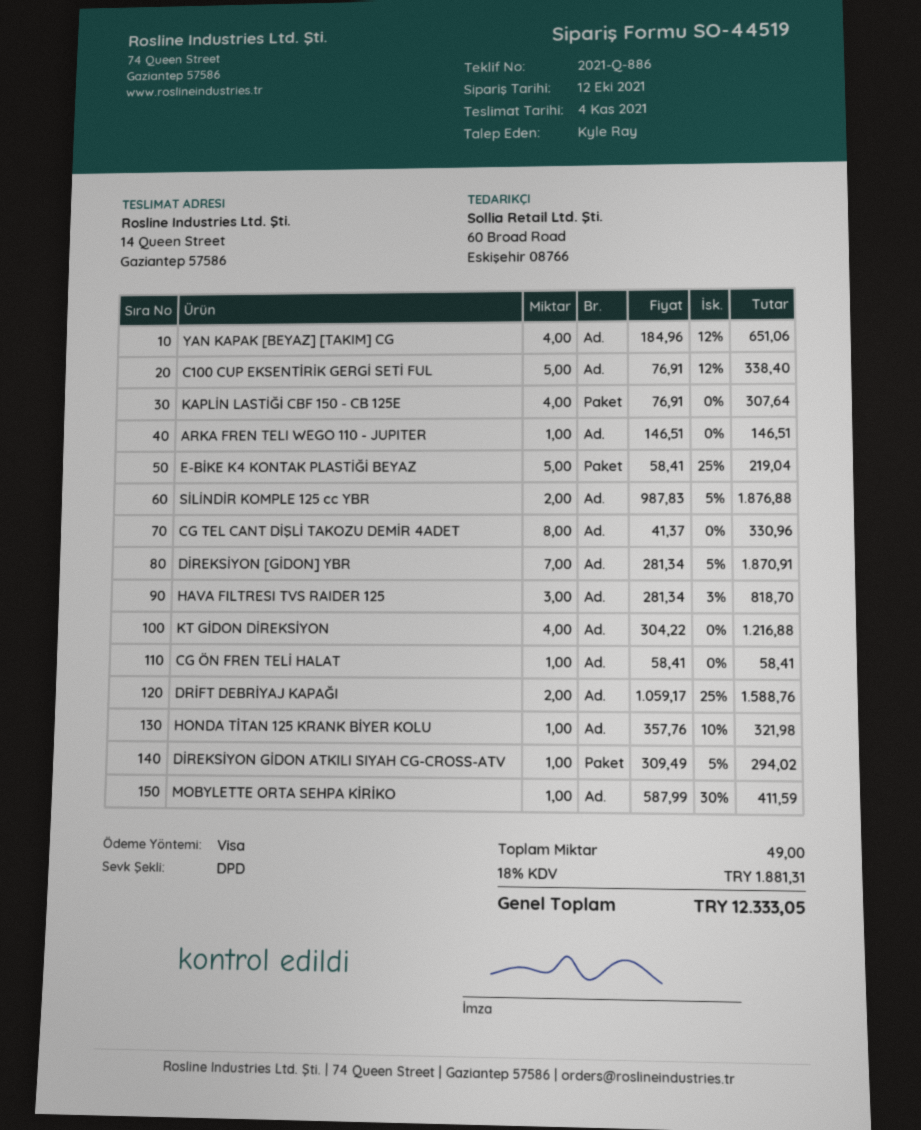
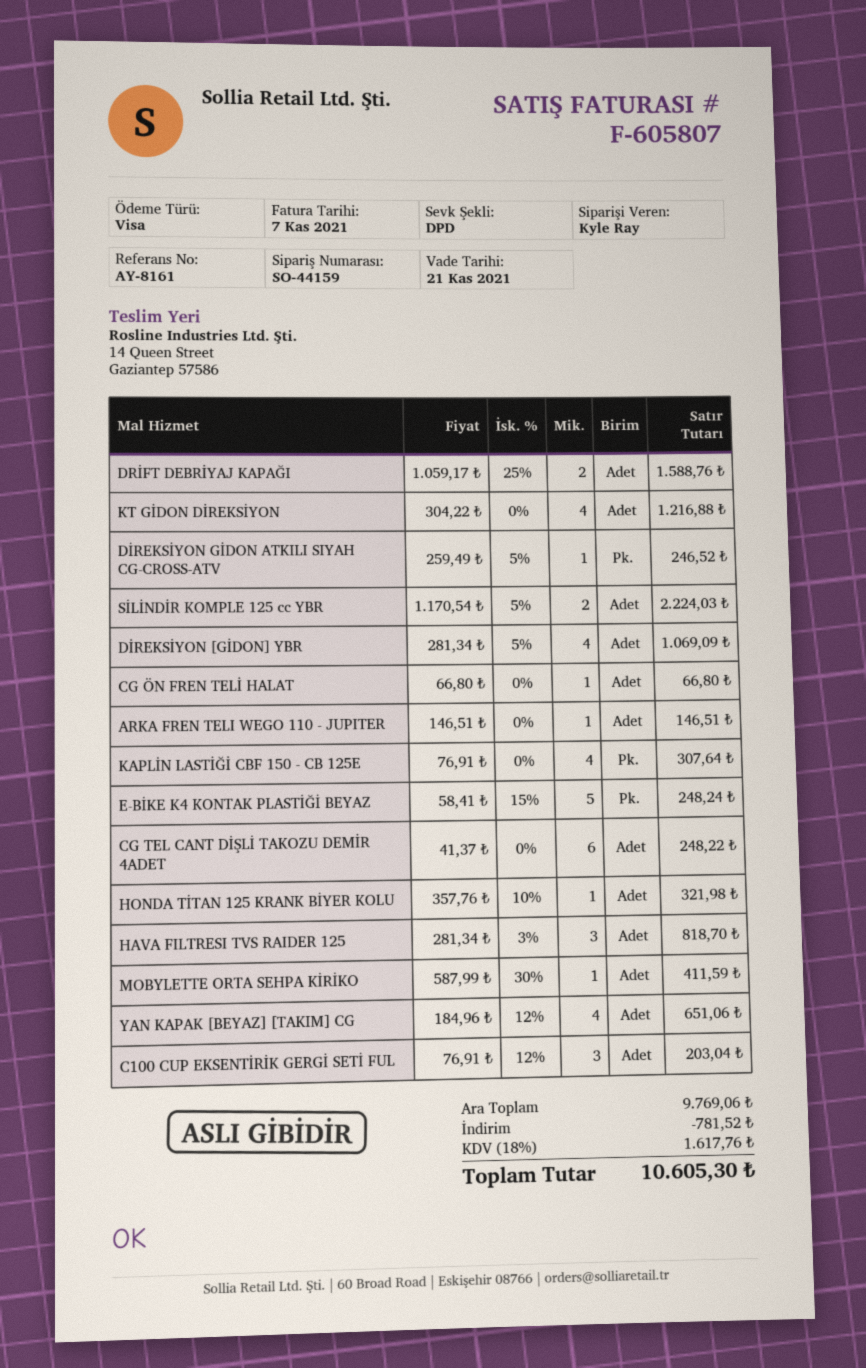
order number: SO-44519 -> SO-44159
C100 CUP EKSENTİRİK GERGİ SETİ FUL: 5 x 76.91 - 12% = 338.40 -> 3 x 76.91 - 12% = 203.04
E-BİKE K4 KONTAK PLASTİĞİ BEYAZ: 5 x 58.41 - 25% = 219.04 -> 5 x 58.41 - 15% = 248.24
SİLİNDİR KOMPLE 125 cc YBR: 2 x 987.83 - 5% = 1876.88 -> 2 x 1170.54 - 5% = 2224.03
CG TEL CANT DİŞLİ TAKOZU DEMİR 4ADET: 8 x 41.37 = 330.96 -> 6 x 41.37 = 248.22
DİREKSİYON [GİDON] YBR: 7 x 281.34 - 5% = 1870.91 -> 4 x 281.34 - 5% = 1069.09
CG ÖN FREN TELİ HALAT: 1 x 58.41 = 58.41 -> 1 x 66.80 = 66.80
DİREKSİYON GİDON ATKILI SIYAH CG-CROSS-ATV: 1 x 309.49 - 5% = 294.02 -> 1 x 259.49 - 5% = 246.52
discount: none -> 781.52
tax: 18% = 1881.31 -> 18% = 1617.76
total: 12333.05 -> 10605.30

